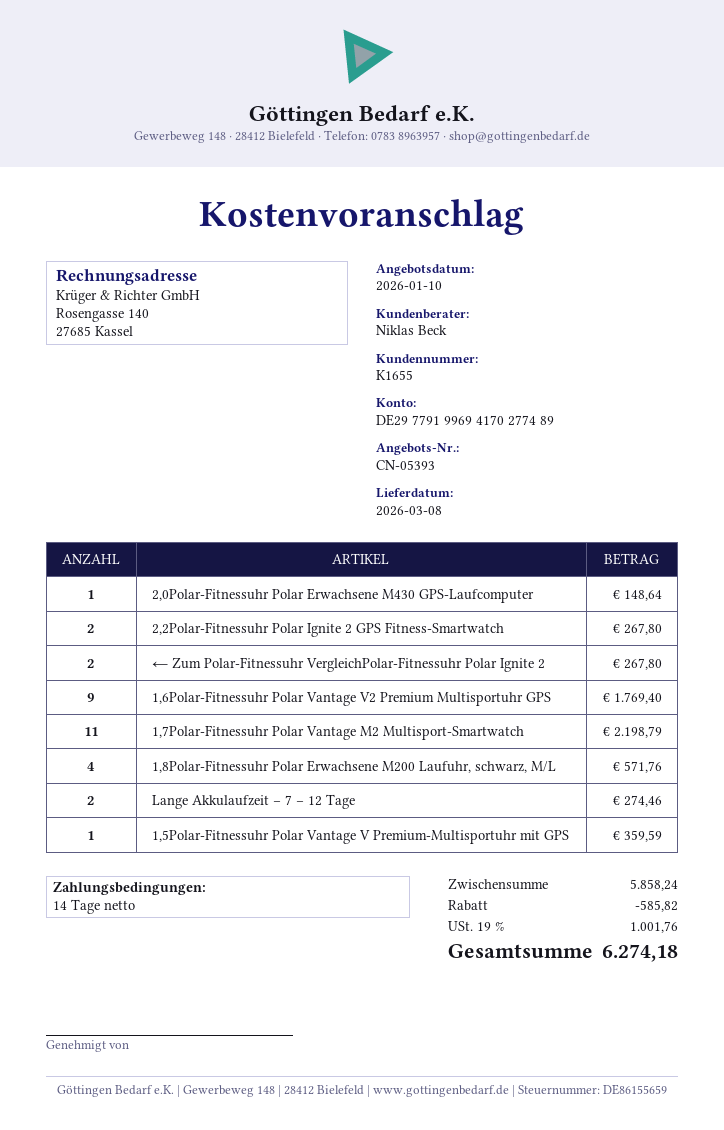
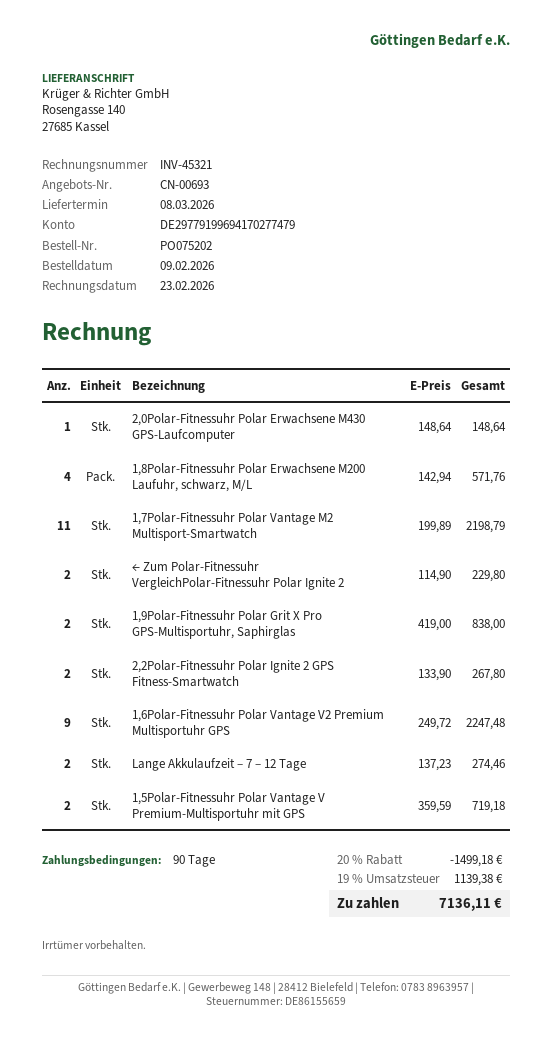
quote number: CN-05393 -> CN-00693
payment terms: 14 days -> 90 days
bank account: DE29779199694170277489 -> DE29779199694170277479
← Zum Polar-Fitnessuhr VergleichPolar-Fitnessuhr Polar Ignite 2: 2 for 267.80 -> 2 for 229.80
1,6Polar-Fitnessuhr Polar Vantage V2 Premium Multisportuhr GPS: 9 for 1769.40 -> 9 for 2247.48
1,5Polar-Fitnessuhr Polar Vantage V Premium-Multisportuhr mit GPS: 1 for 359.59 -> 2 for 719.18
1,9Polar-Fitnessuhr Polar Grit X Pro GPS-Multisportuhr, Saphirglas: none -> 2 for 838.00
discount: 585.82 -> 1499.18
tax: 19% = 1001.76 -> 19% = 1139.38
total: 6274.18 -> 7136.11

